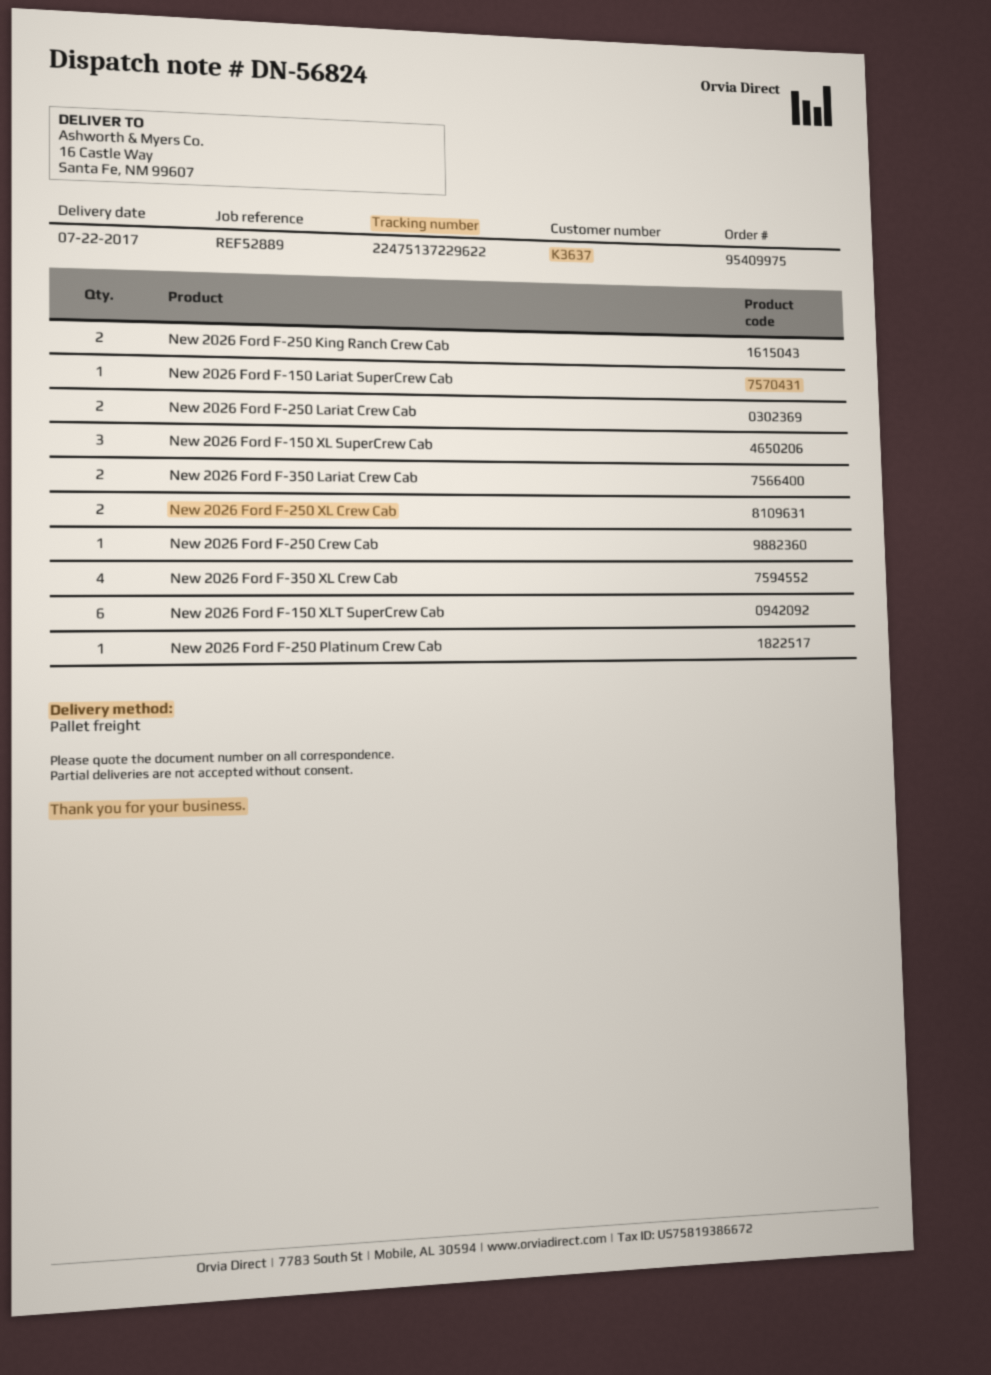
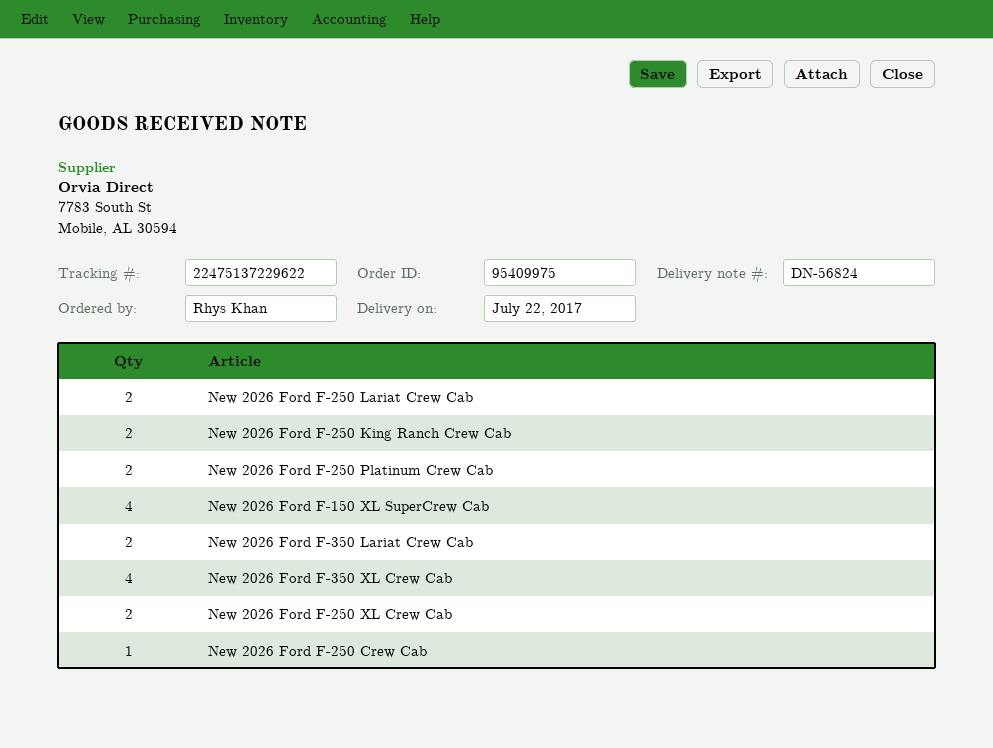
New 2026 Ford F-150 Lariat SuperCrew Cab: 1 -> none
New 2026 Ford F-150 XL SuperCrew Cab: 3 -> 4
New 2026 Ford F-150 XLT SuperCrew Cab: 6 -> none
New 2026 Ford F-250 Platinum Crew Cab: 1 -> 2

